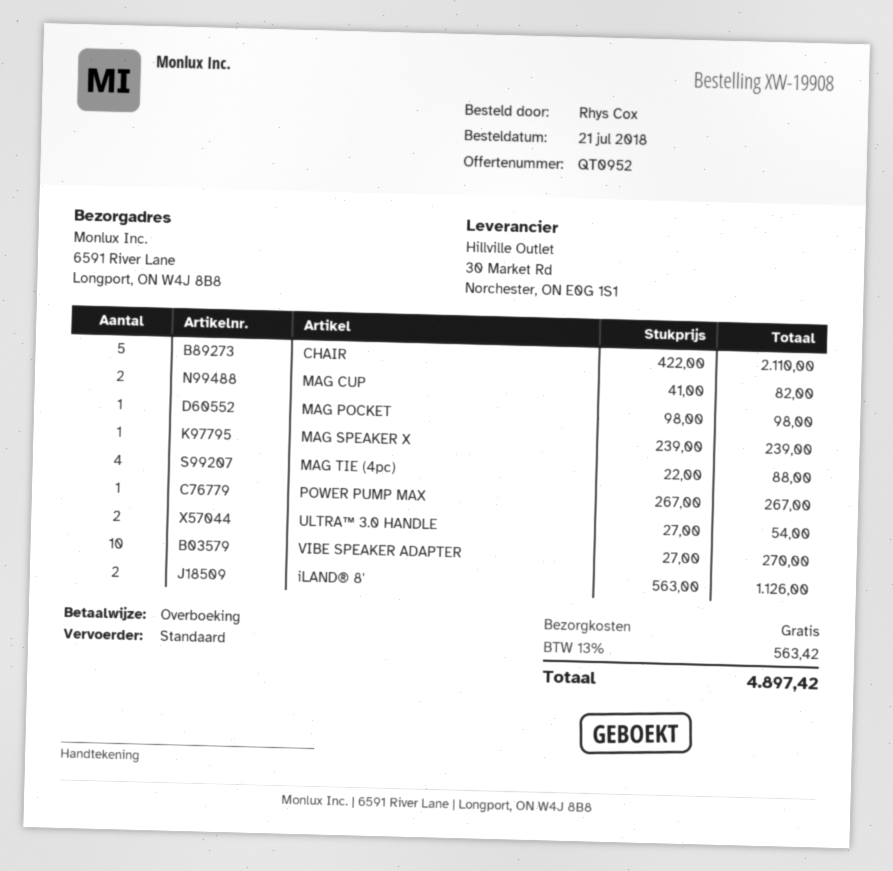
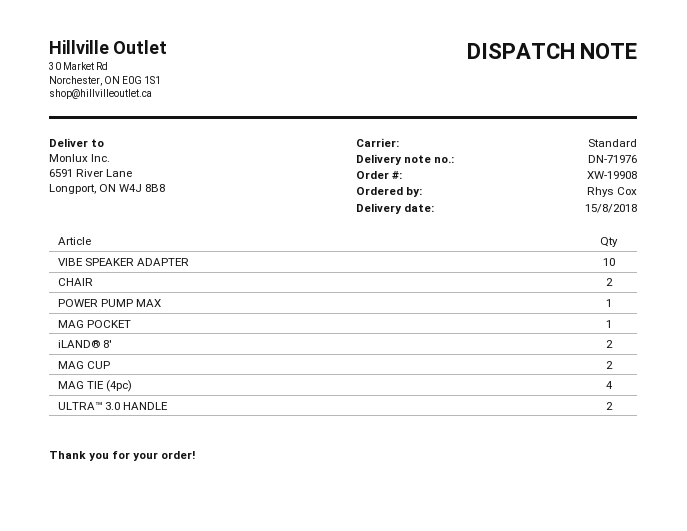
CHAIR: 5 -> 2
MAG SPEAKER X: 1 -> none

